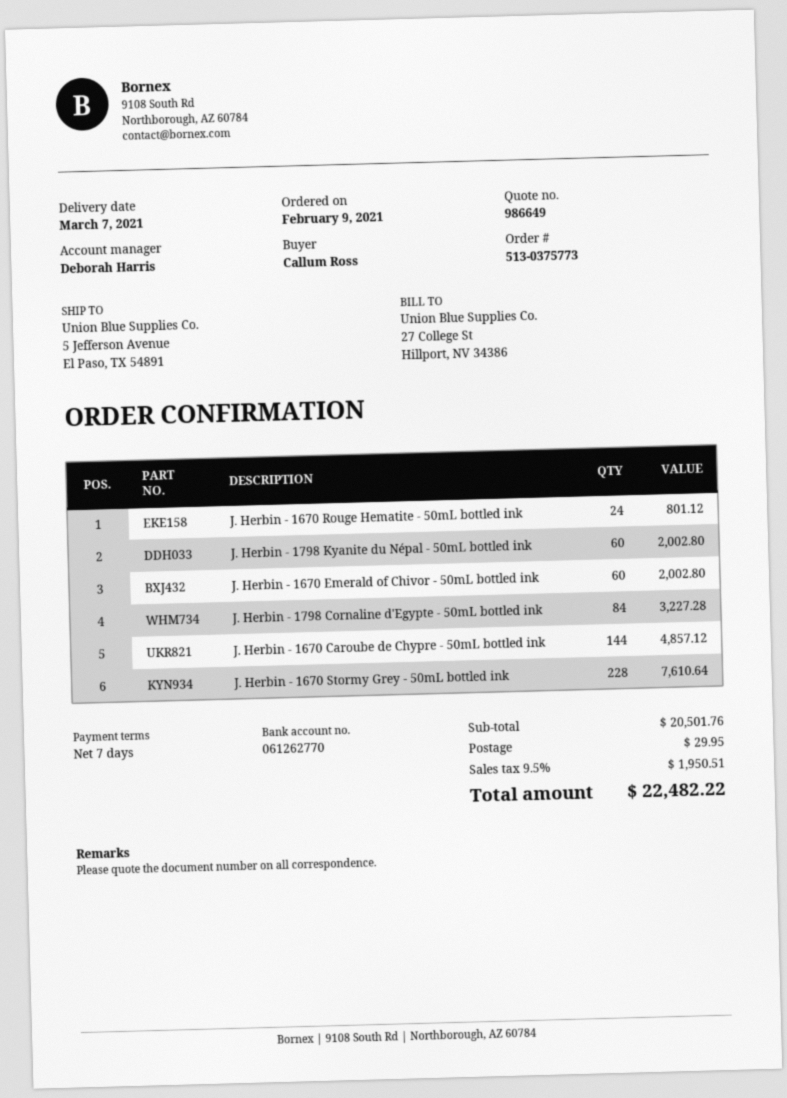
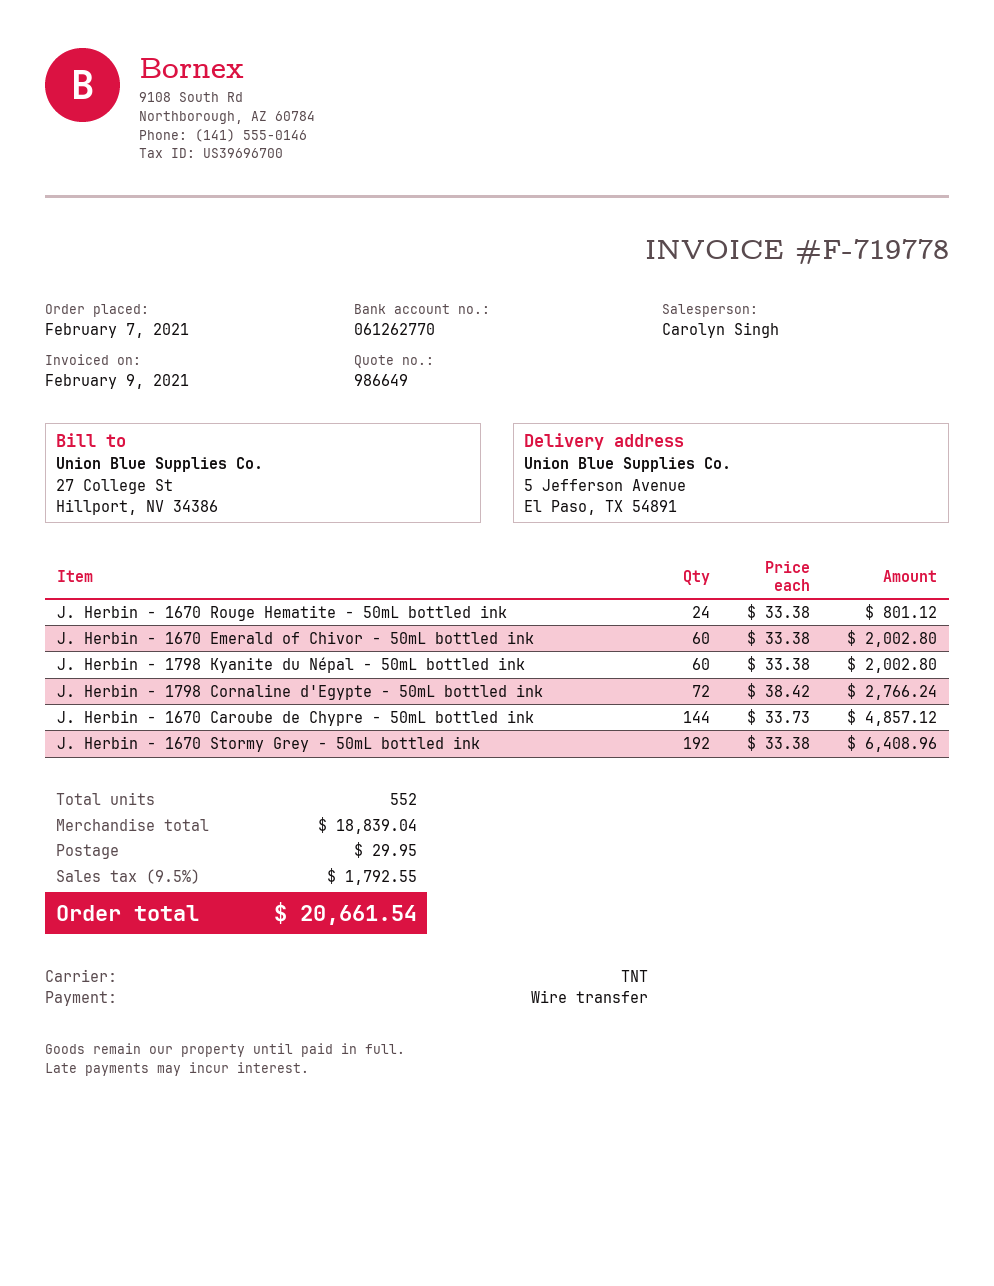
order date: 2021-02-09 -> 2021-02-07
sales rep: Deborah Harris -> Carolyn Singh
J. Herbin - 1798 Cornaline d'Egypte - 50mL bottled ink: 84 for 3227.28 -> 72 for 2766.24
J. Herbin - 1670 Stormy Grey - 50mL bottled ink: 228 for 7610.64 -> 192 for 6408.96
subtotal: 20501.76 -> 18839.04
tax: 9.5% = 1950.51 -> 9.5% = 1792.55
total: 22482.22 -> 20661.54

